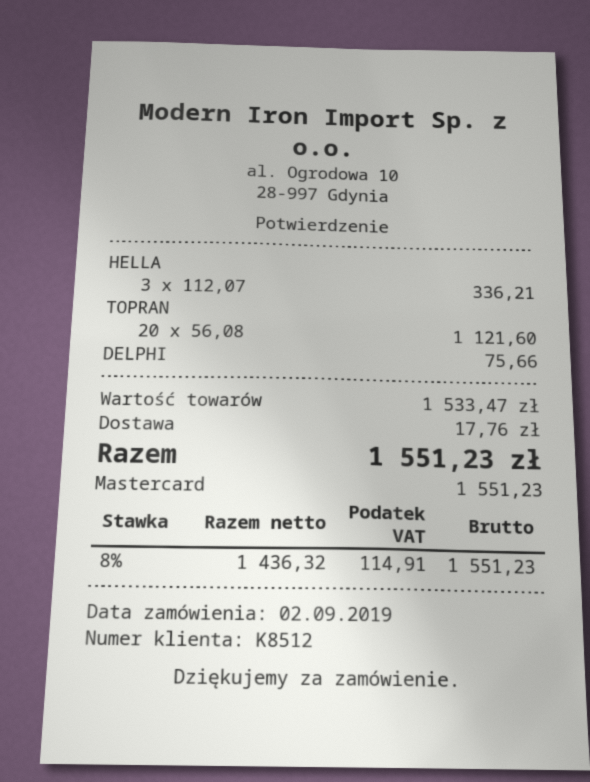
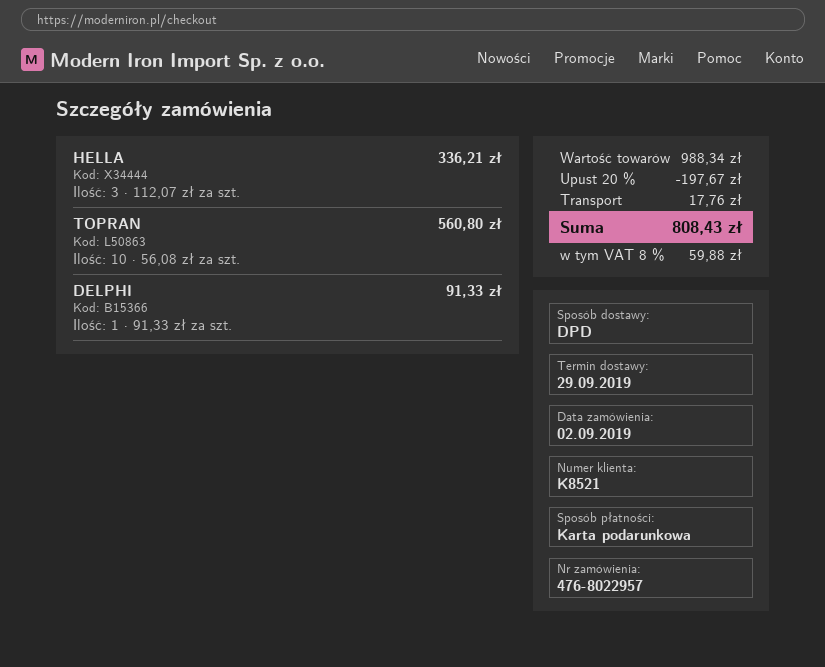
customer number: K8512 -> K8521
payment method: Mastercard -> gift card
TOPRAN: 20 x 56.08 = 1121.60 -> 10 x 56.08 = 560.80
DELPHI: 1 x 75.66 = 75.66 -> 1 x 91.33 = 91.33
subtotal: 1533.47 -> 988.34
discount: none -> 20% = 197.67
tax: 8% = 114.91 -> 8% = 59.88
total: 1551.23 -> 808.43

